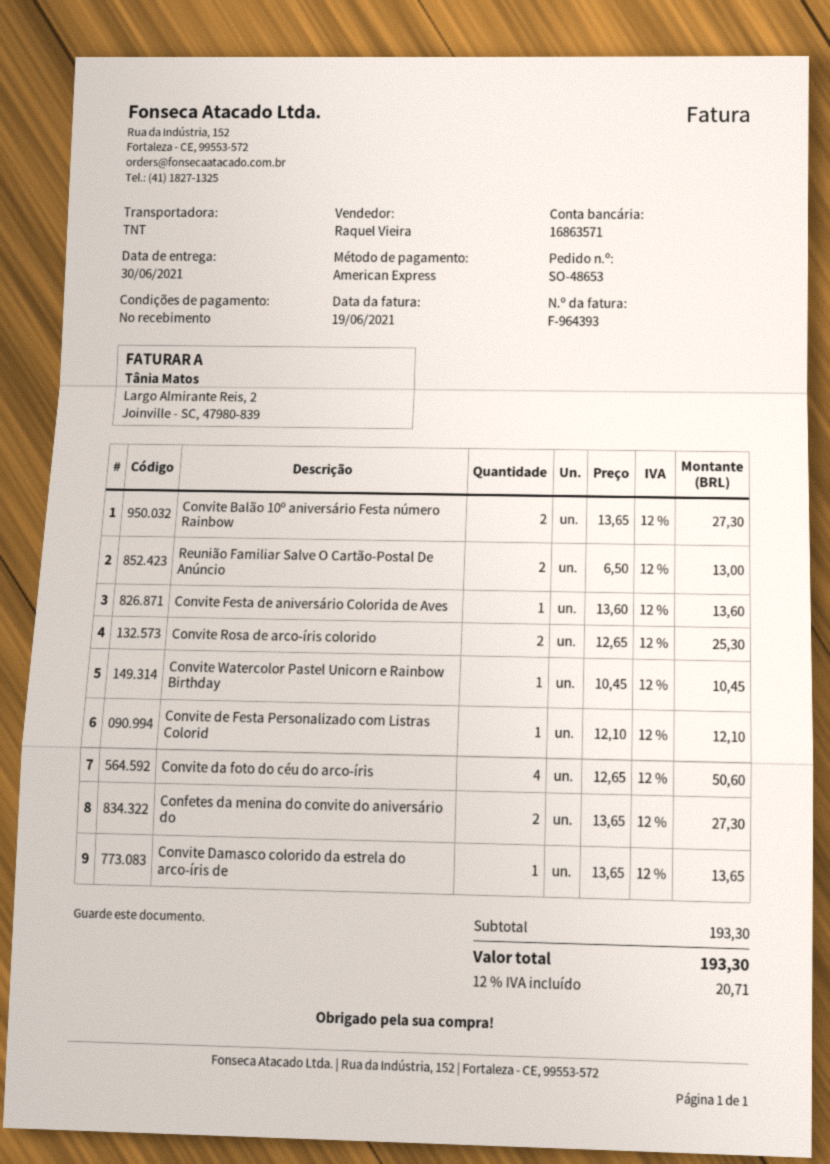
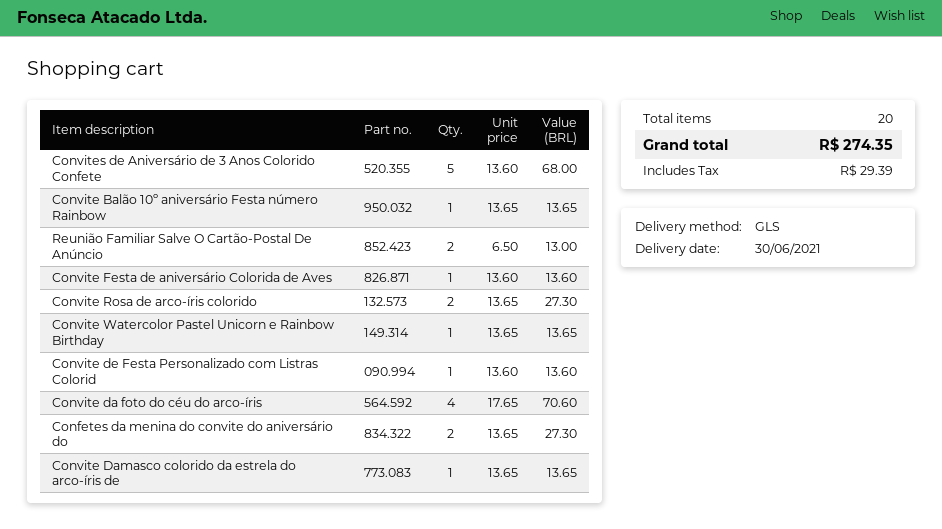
shipping method: TNT -> GLS
Convite Balão 10º aniversário Festa número Rainbow: 2 x 13.65 = 27.30 -> 1 x 13.65 = 13.65
Convite Rosa de arco-íris colorido: 2 x 12.65 = 25.30 -> 2 x 13.65 = 27.30
Convite Watercolor Pastel Unicorn e Rainbow Birthday: 1 x 10.45 = 10.45 -> 1 x 13.65 = 13.65
Convite de Festa Personalizado com Listras Colorid: 1 x 12.10 = 12.10 -> 1 x 13.60 = 13.60
Convite da foto do céu do arco-íris: 4 x 12.65 = 50.60 -> 4 x 17.65 = 70.60
Convites de Aniversário de 3 Anos Colorido Confete: none -> 5 x 13.60 = 68.00
tax: 20.71 -> 29.39
total: 193.30 -> 274.35

